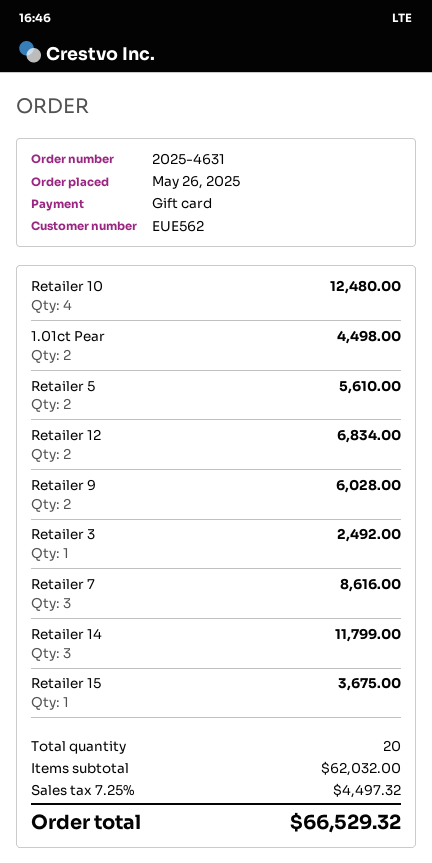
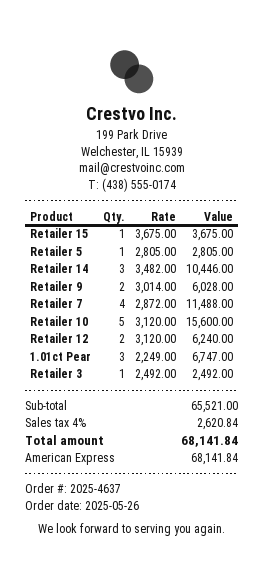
order number: 2025-4631 -> 2025-4637
payment method: gift card -> American Express
Retailer 10: 4 for 12480.00 -> 5 for 15600.00
1.01ct Pear: 2 for 4498.00 -> 3 for 6747.00
Retailer 5: 2 for 5610.00 -> 1 for 2805.00
Retailer 12: 2 for 6834.00 -> 2 for 6240.00
Retailer 7: 3 for 8616.00 -> 4 for 11488.00
Retailer 14: 3 for 11799.00 -> 3 for 10446.00
subtotal: 62032.00 -> 65521.00
tax: 7.25% = 4497.32 -> 4% = 2620.84
total: 66529.32 -> 68141.84

